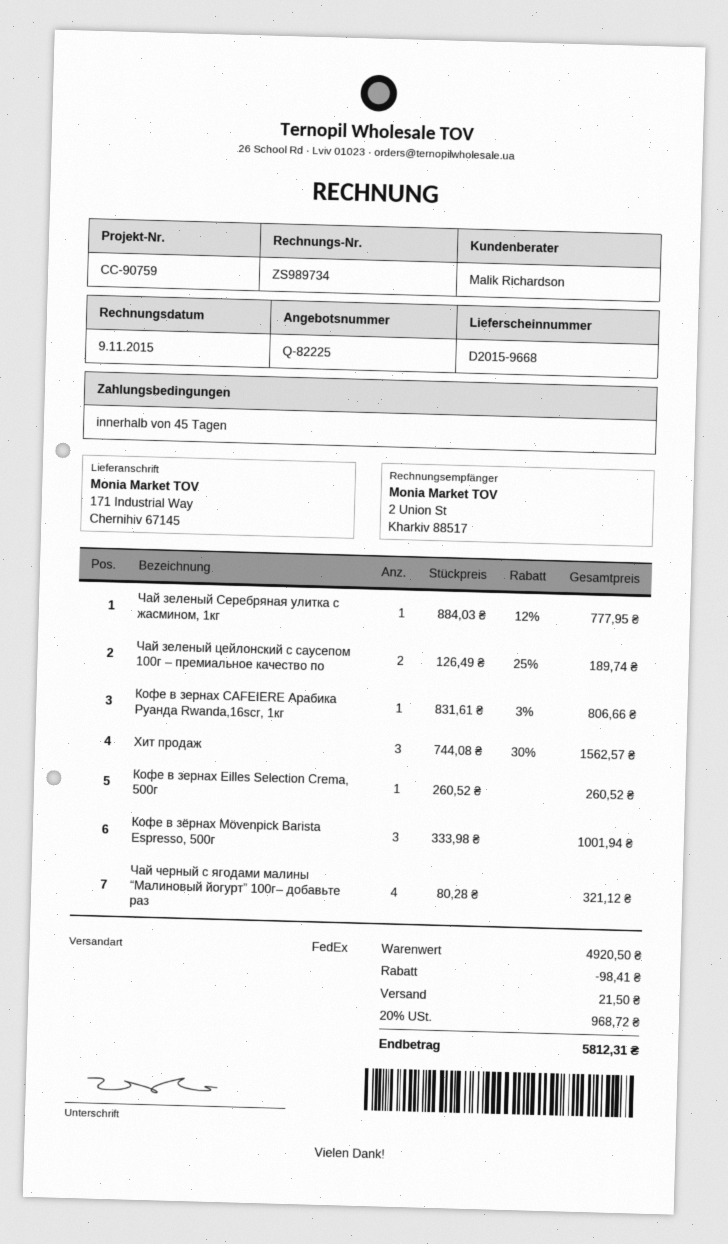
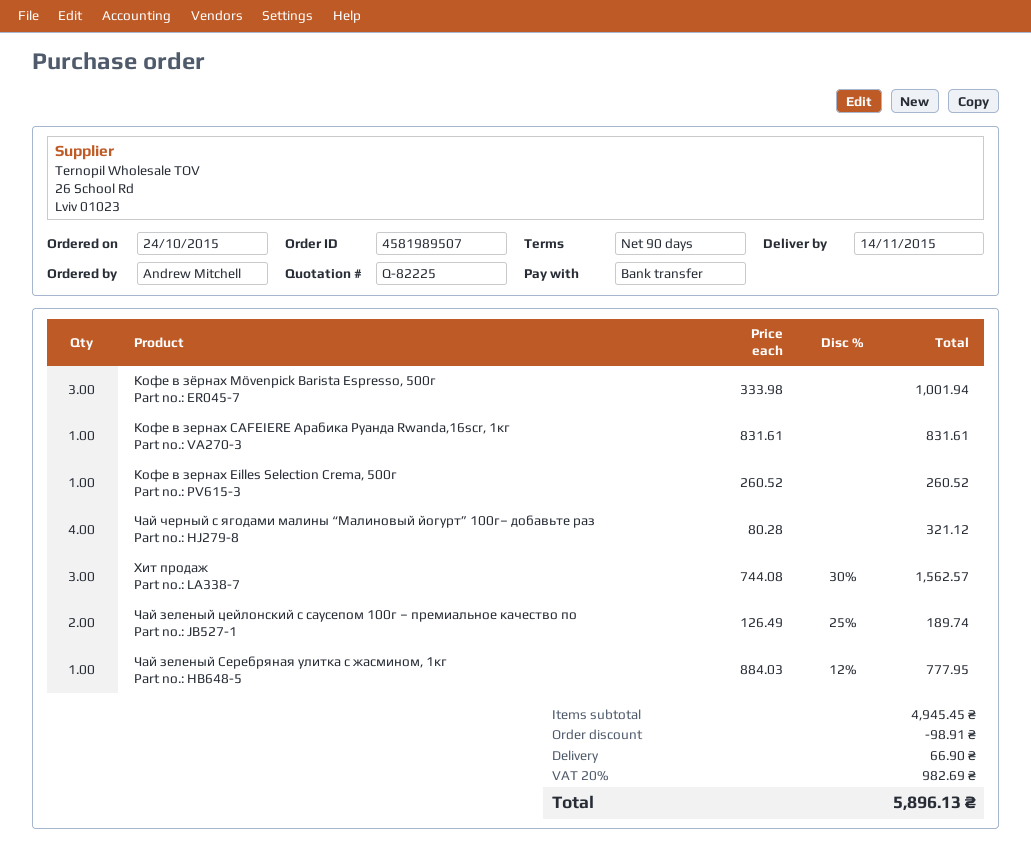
payment terms: 45 days -> 90 days
Кофе в зернах CAFEIERE Арабика Руанда Rwanda,16scr, 1кг: 1 x 831.61 - 3% = 806.66 -> 1 x 831.61 = 831.61
subtotal: 4920.50 -> 4945.45
discount: 98.41 -> 98.91
shipping: 21.50 -> 66.90
tax: 20% = 968.72 -> 20% = 982.69
total: 5812.31 -> 5896.13

